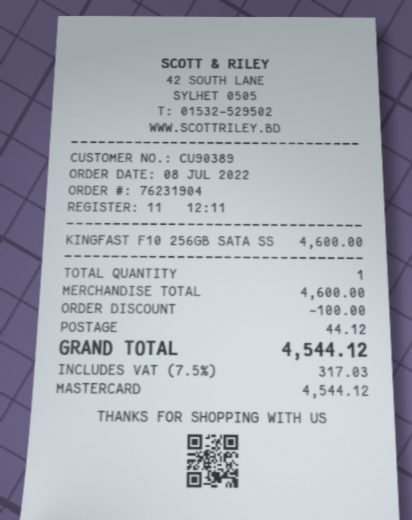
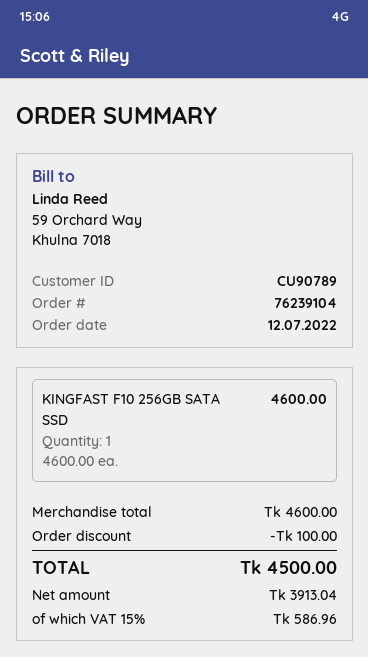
order number: 76231904 -> 76239104
order date: 2022-07-08 -> 2022-07-12
customer number: CU90389 -> CU90789
shipping: 44.12 -> none
tax: 7.5% = 317.03 -> 15% = 586.96
total: 4544.12 -> 4500.00

